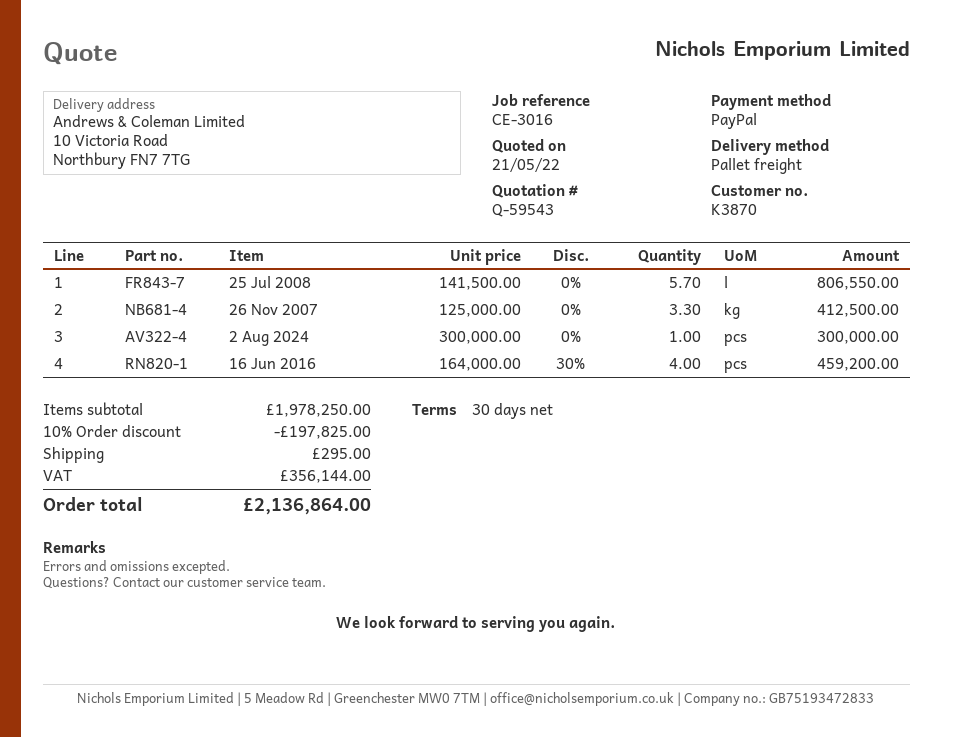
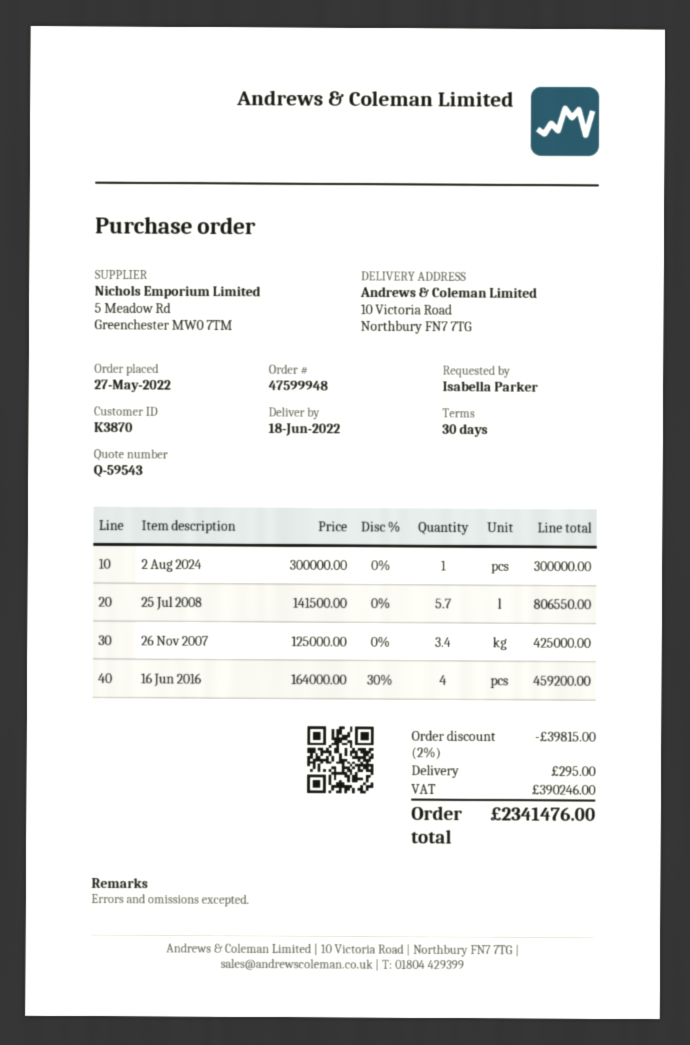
26 Nov 2007: 3.3 x 125000.00 = 412500.00 -> 3.4 x 125000.00 = 425000.00
discount: 10% = 197825.00 -> 2% = 39815.00
tax: 356144.00 -> 390246.00
total: 2136864.00 -> 2341476.00

